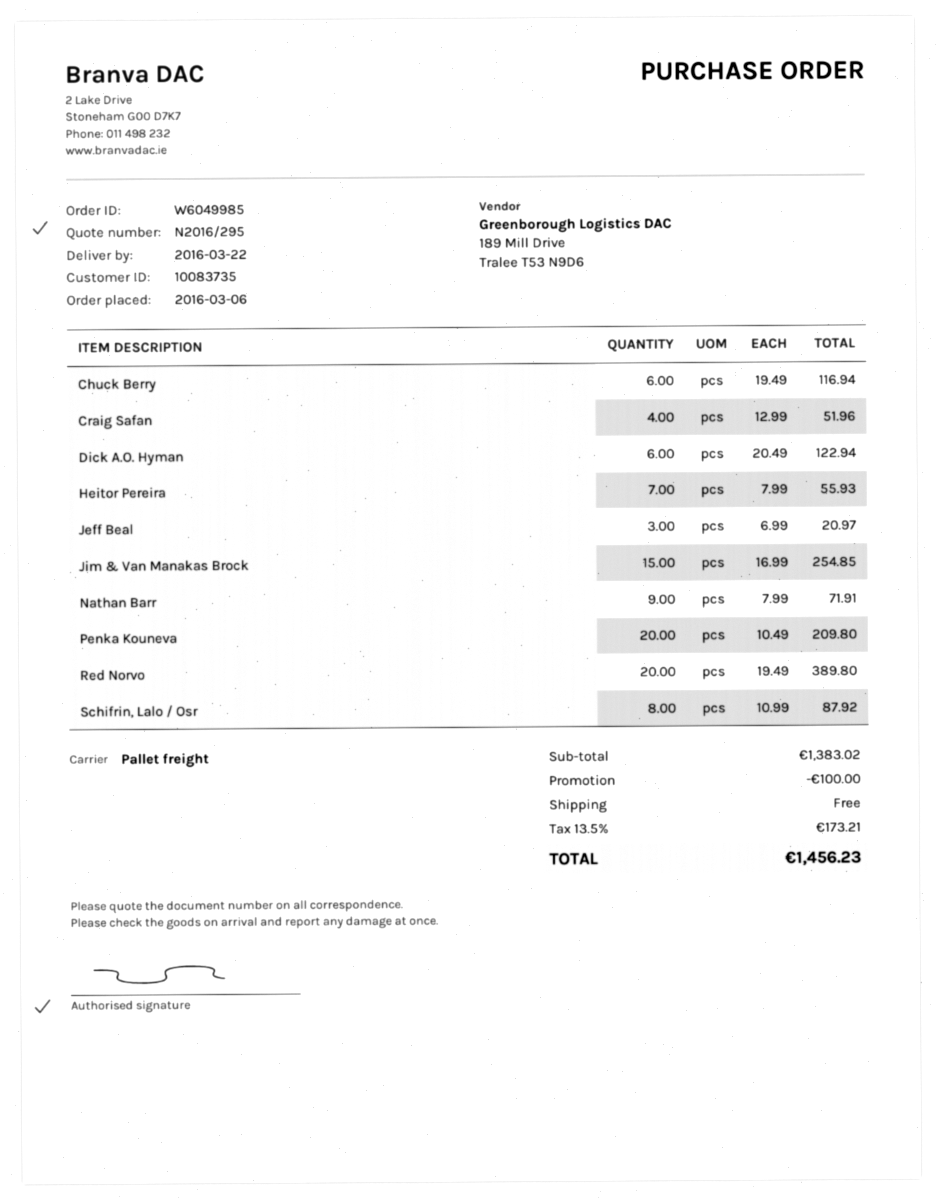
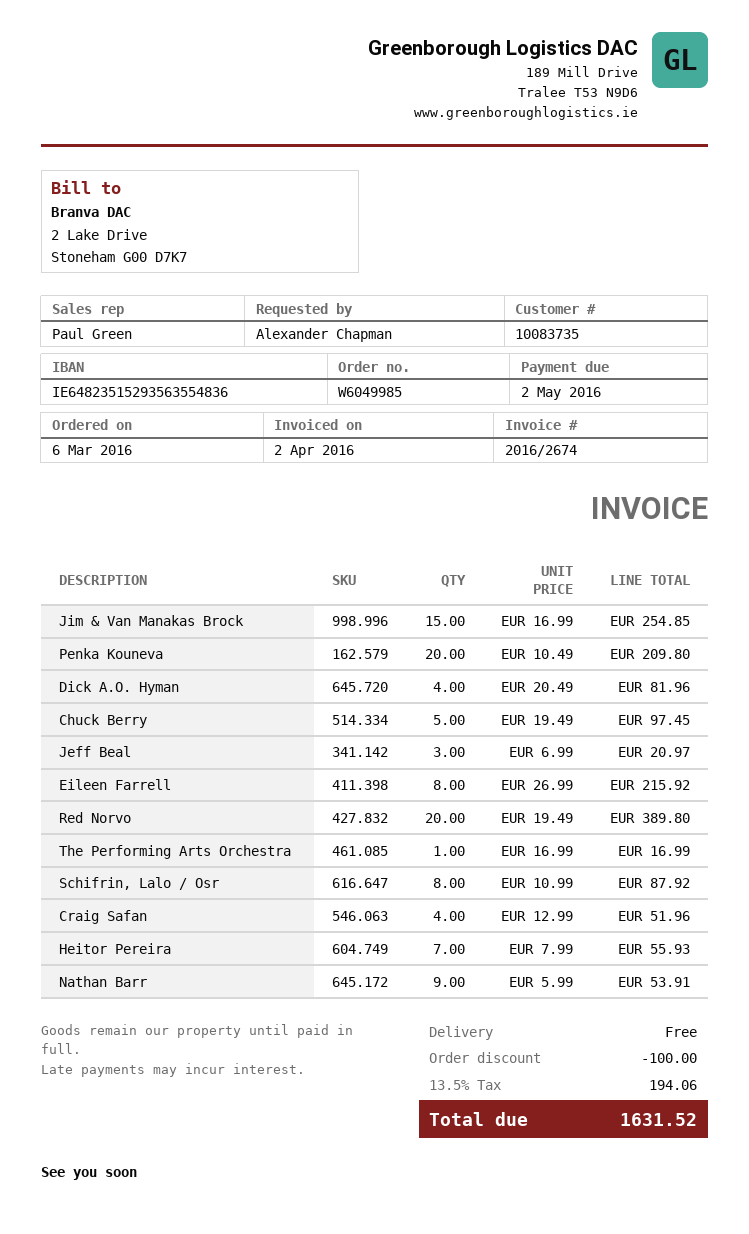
Chuck Berry: 6 x 19.49 = 116.94 -> 5 x 19.49 = 97.45
Dick A.O. Hyman: 6 x 20.49 = 122.94 -> 4 x 20.49 = 81.96
Nathan Barr: 9 x 7.99 = 71.91 -> 9 x 5.99 = 53.91
Eileen Farrell: none -> 8 x 26.99 = 215.92
The Performing Arts Orchestra: none -> 1 x 16.99 = 16.99
tax: 13.5% = 173.21 -> 13.5% = 194.06
total: 1456.23 -> 1631.52

